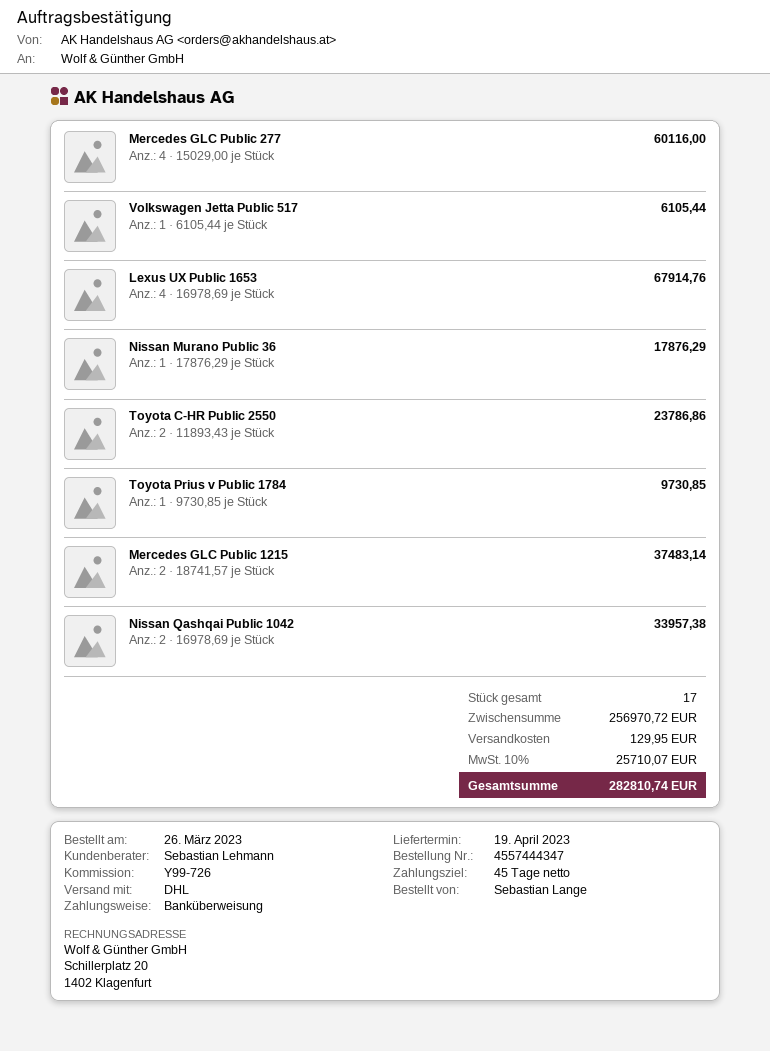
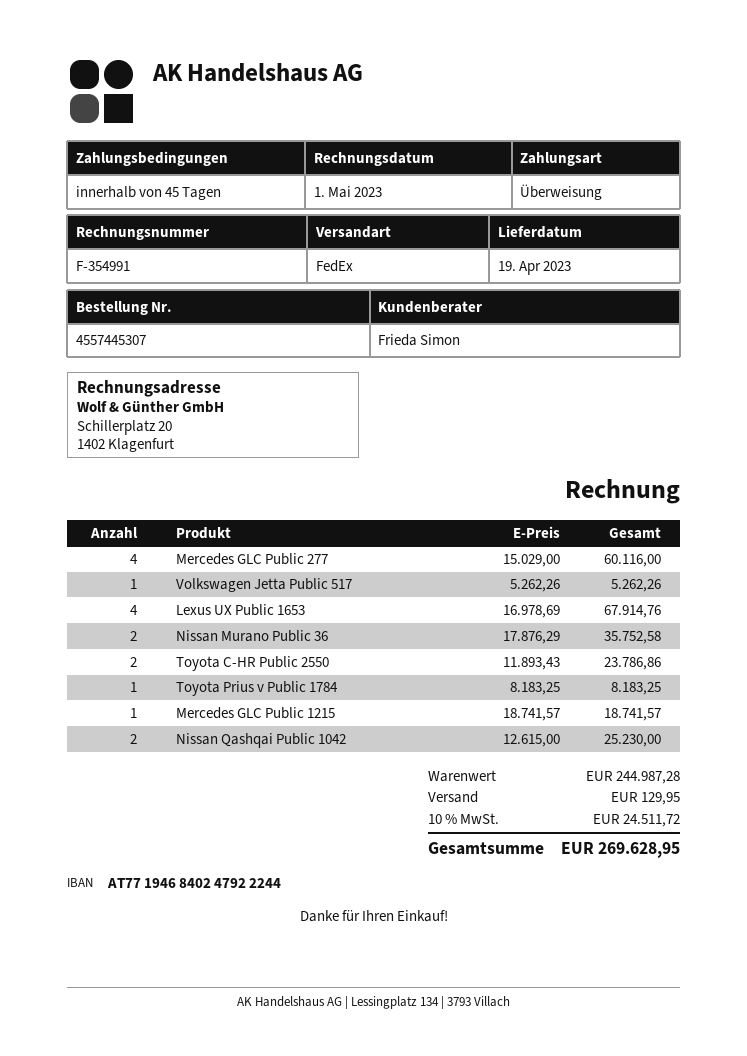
order number: 4557444347 -> 4557445307
sales rep: Sebastian Lehmann -> Frieda Simon
shipping method: DHL -> FedEx
Volkswagen Jetta Public 517: 1 x 6105.44 = 6105.44 -> 1 x 5262.26 = 5262.26
Nissan Murano Public 36: 1 x 17876.29 = 17876.29 -> 2 x 17876.29 = 35752.58
Toyota Prius v Public 1784: 1 x 9730.85 = 9730.85 -> 1 x 8183.25 = 8183.25
Mercedes GLC Public 1215: 2 x 18741.57 = 37483.14 -> 1 x 18741.57 = 18741.57
Nissan Qashqai Public 1042: 2 x 16978.69 = 33957.38 -> 2 x 12615.00 = 25230.00
subtotal: 256970.72 -> 244987.28
tax: 10% = 25710.07 -> 10% = 24511.72
total: 282810.74 -> 269628.95

